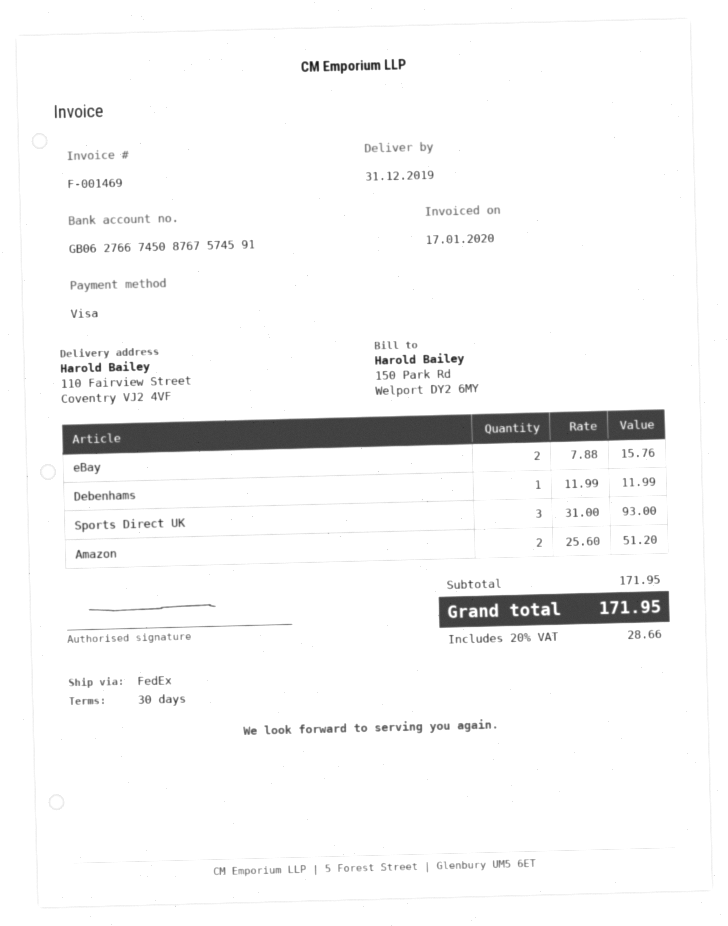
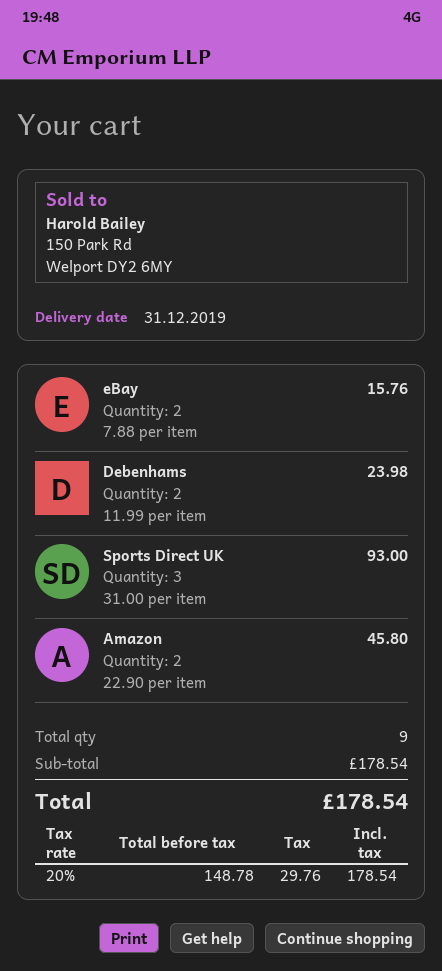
Debenhams: 1 x 11.99 = 11.99 -> 2 x 11.99 = 23.98
Amazon: 2 x 25.60 = 51.20 -> 2 x 22.90 = 45.80
subtotal: 171.95 -> 178.54
tax: 20% = 28.66 -> 20% = 29.76
total: 171.95 -> 178.54

